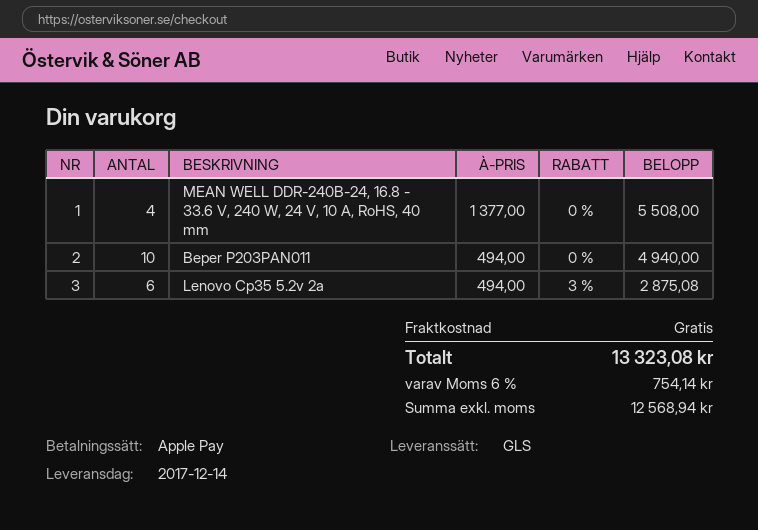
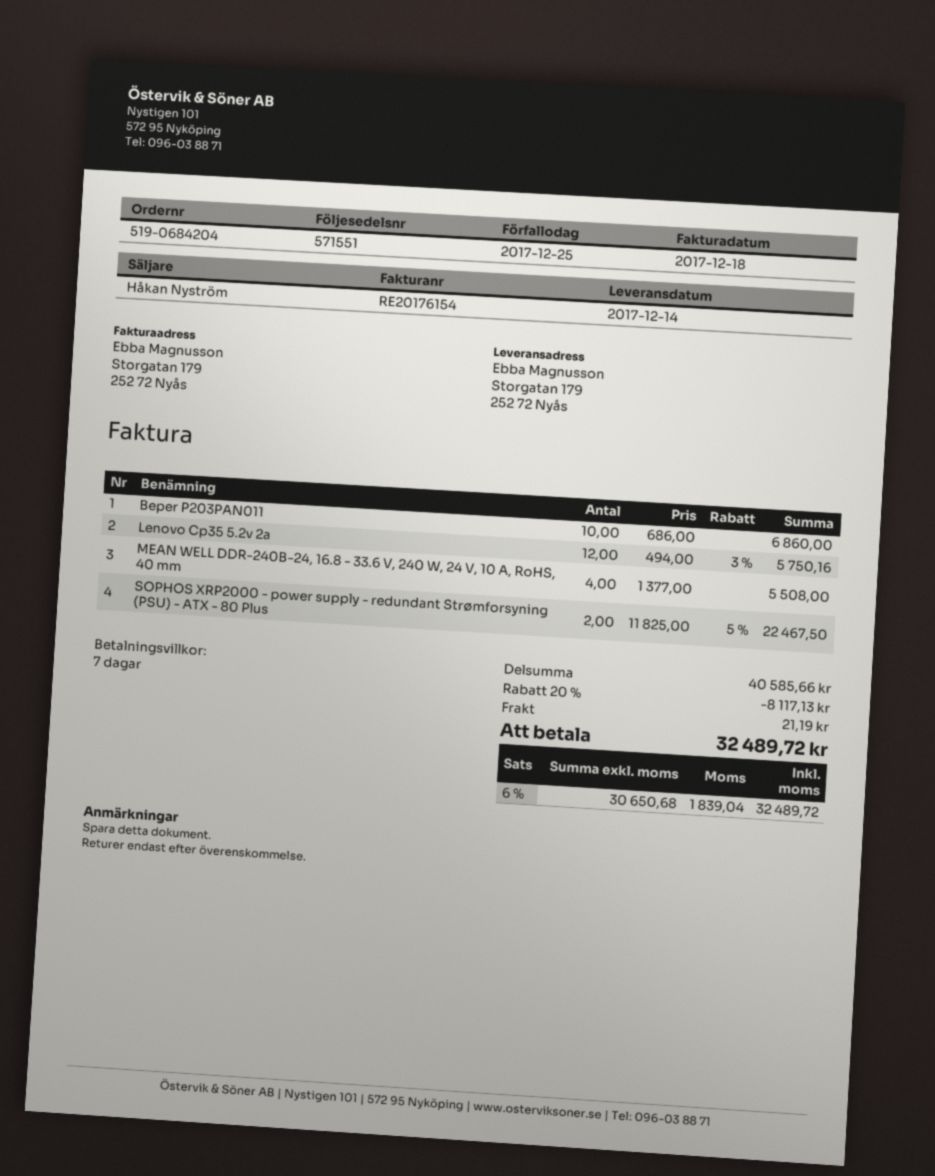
Beper P203PAN011: 10 x 494.00 = 4940.00 -> 10 x 686.00 = 6860.00
Lenovo Cp35 5.2v 2a: 6 x 494.00 - 3% = 2875.08 -> 12 x 494.00 - 3% = 5750.16
SOPHOS XRP2000 - power supply - redundant Strømforsyning (PSU) - ATX - 80 Plus: none -> 2 x 11825.00 - 5% = 22467.50
discount: none -> 20% = 8117.13
shipping: 0.00 -> 21.19
net: 12568.94 -> 30650.68
tax: 6% = 754.14 -> 6% = 1839.04
total: 13323.08 -> 32489.72

